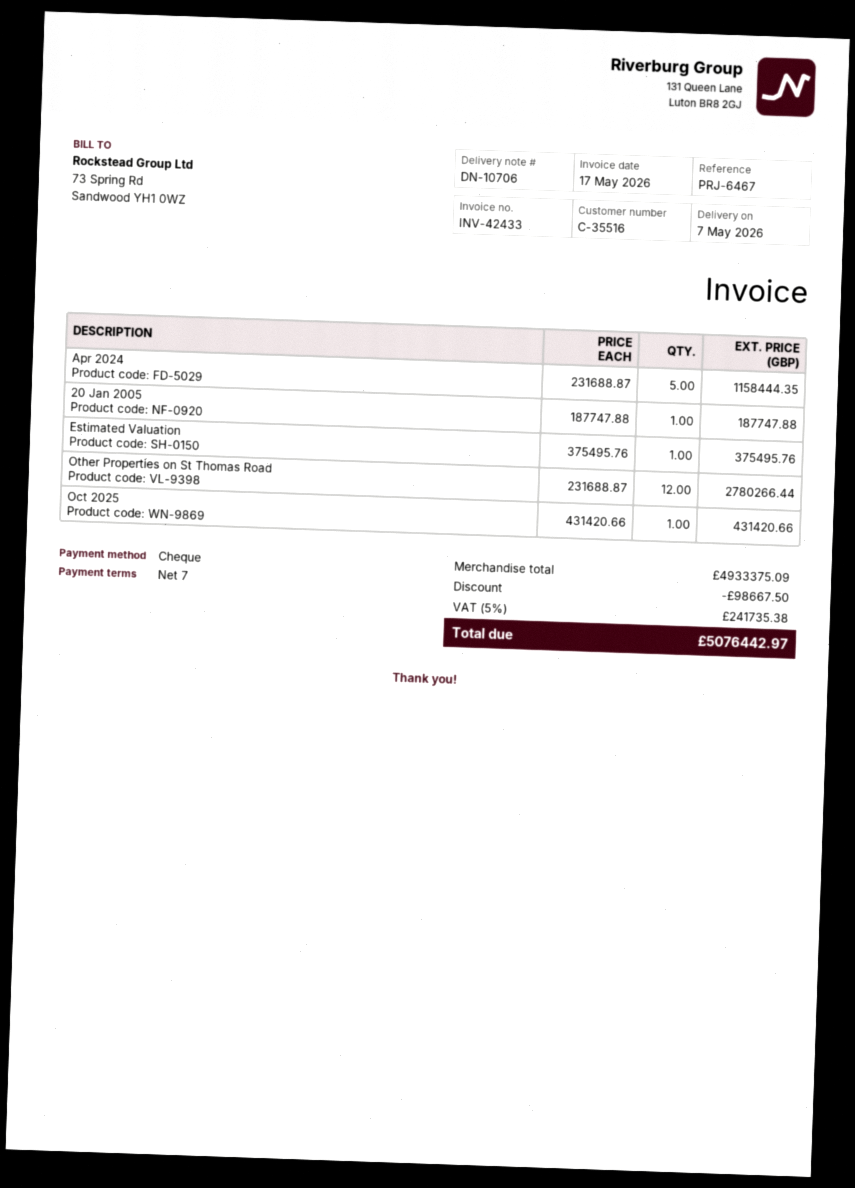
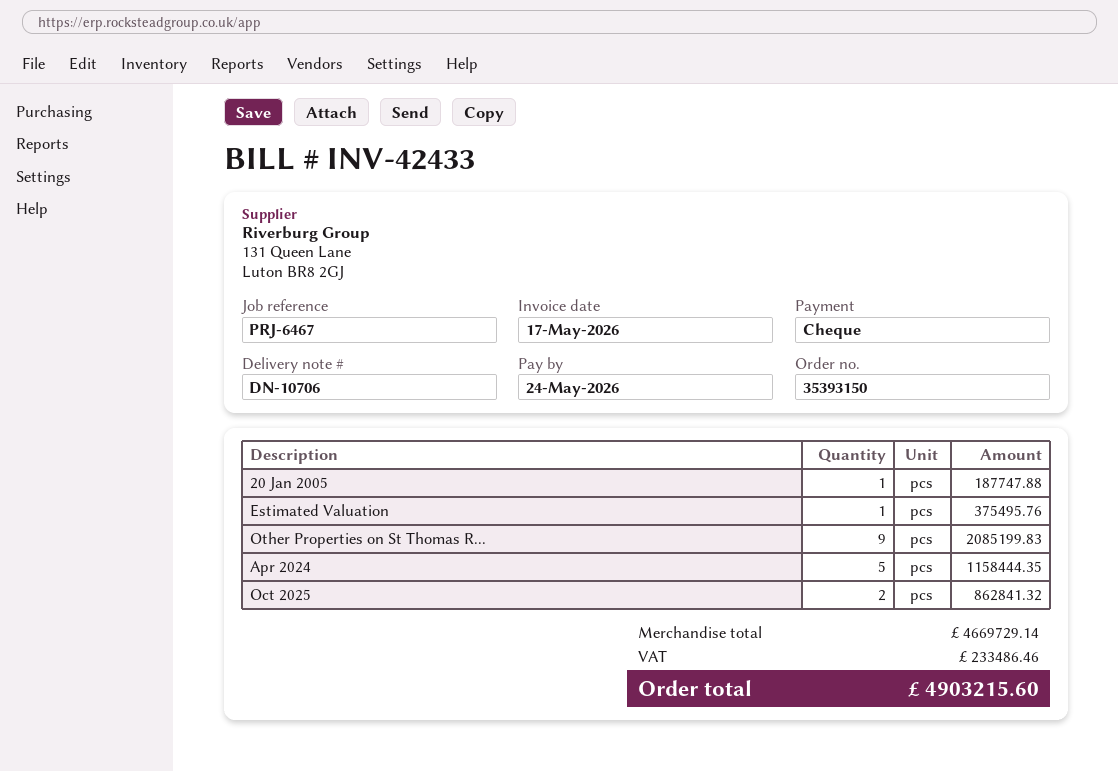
Other Properties on St Thomas Road: 12 for 2780266.44 -> 9 for 2085199.83
Oct 2025: 1 for 431420.66 -> 2 for 862841.32
subtotal: 4933375.09 -> 4669729.14
discount: 98667.50 -> none
tax: 241735.38 -> 233486.46
total: 5076442.97 -> 4903215.60

